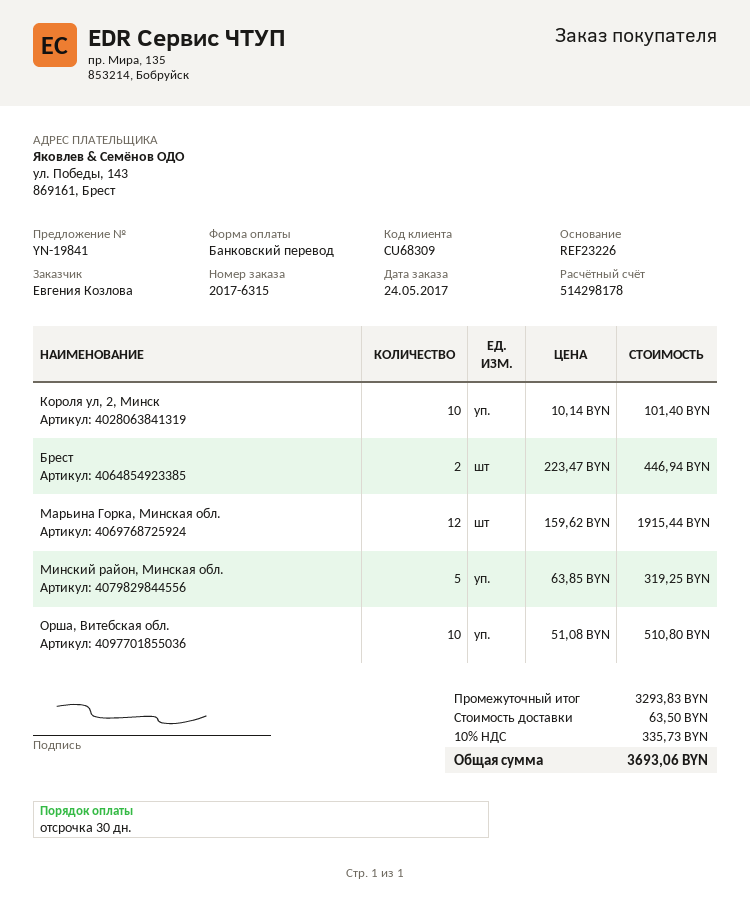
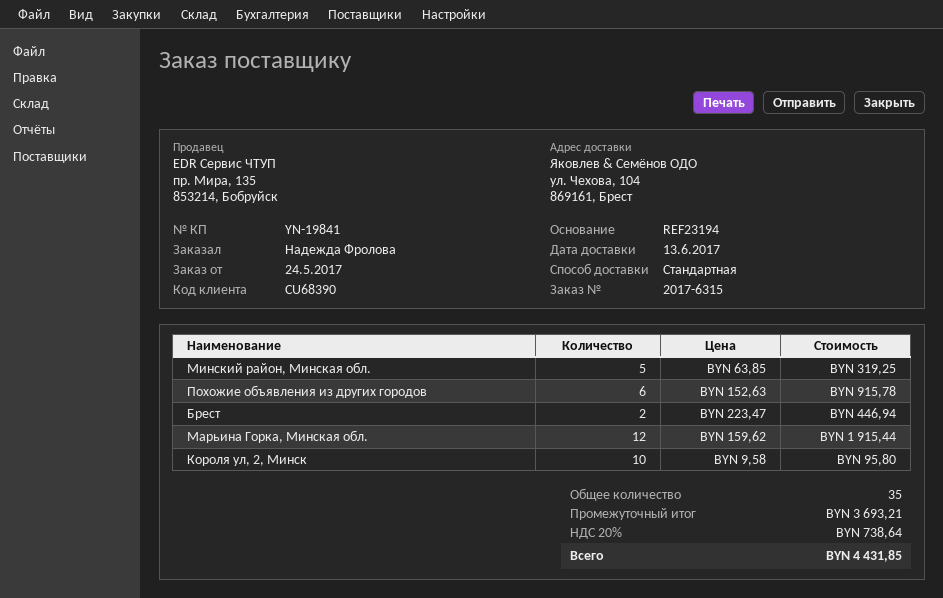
customer number: CU68309 -> CU68390
reference: REF23226 -> REF23194
ordered by: Евгения Козлова -> Надежда Фролова
Короля ул, 2, Минск: 10 x 10.14 = 101.40 -> 10 x 9.58 = 95.80
Орша, Витебская обл.: 10 x 51.08 = 510.80 -> none
Похожие объявления из других городов: none -> 6 x 152.63 = 915.78
subtotal: 3293.83 -> 3693.21
shipping: 63.50 -> none
tax: 10% = 335.73 -> 20% = 738.64
total: 3693.06 -> 4431.85

